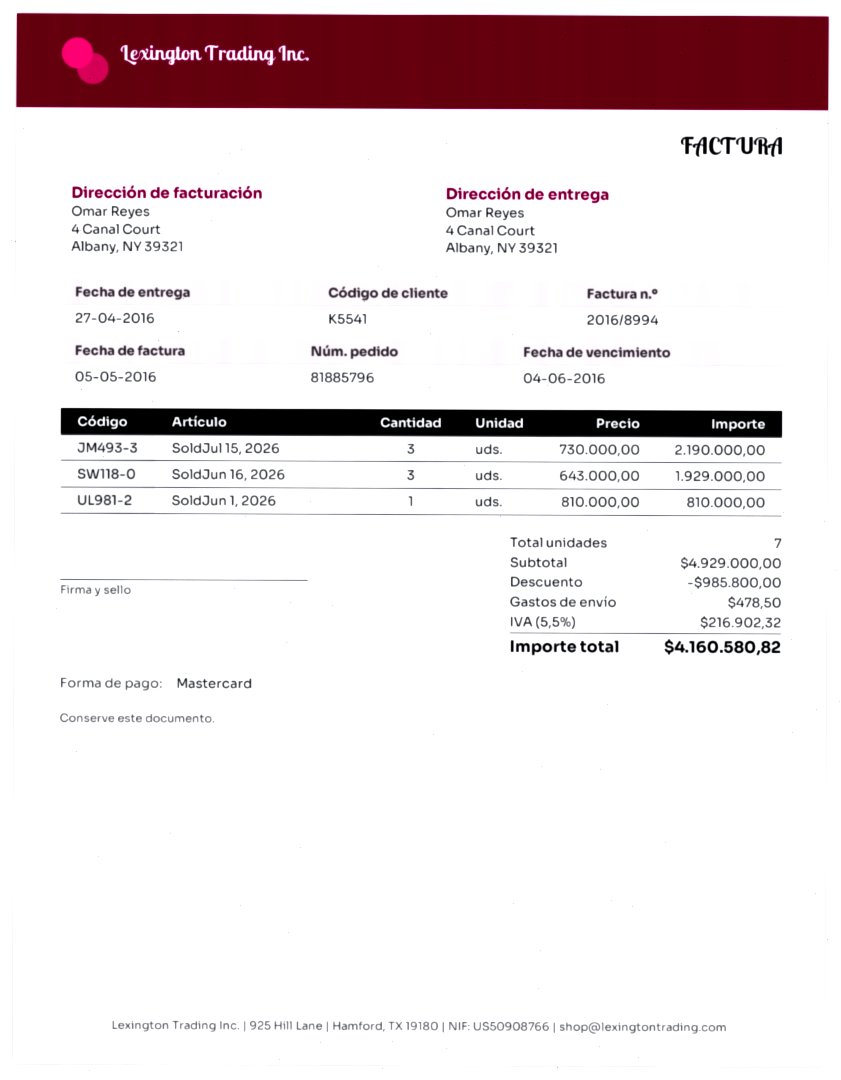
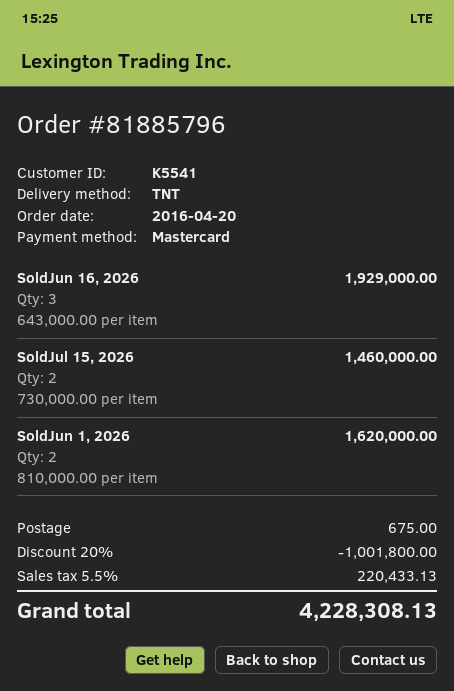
SoldJul 15, 2026: 3 x 730000.00 = 2190000.00 -> 2 x 730000.00 = 1460000.00
SoldJun 1, 2026: 1 x 810000.00 = 810000.00 -> 2 x 810000.00 = 1620000.00
discount: 985800.00 -> 1001800.00
shipping: 478.50 -> 675.00
tax: 5.5% = 216902.32 -> 5.5% = 220433.13
total: 4160580.82 -> 4228308.13

